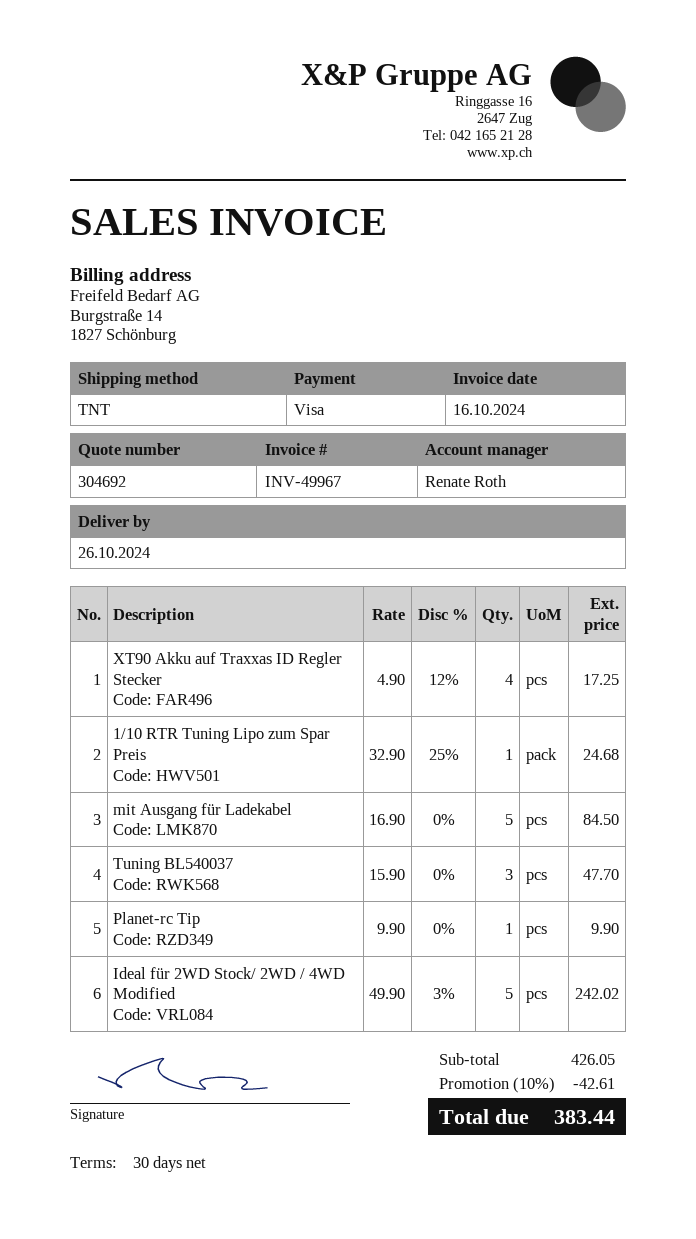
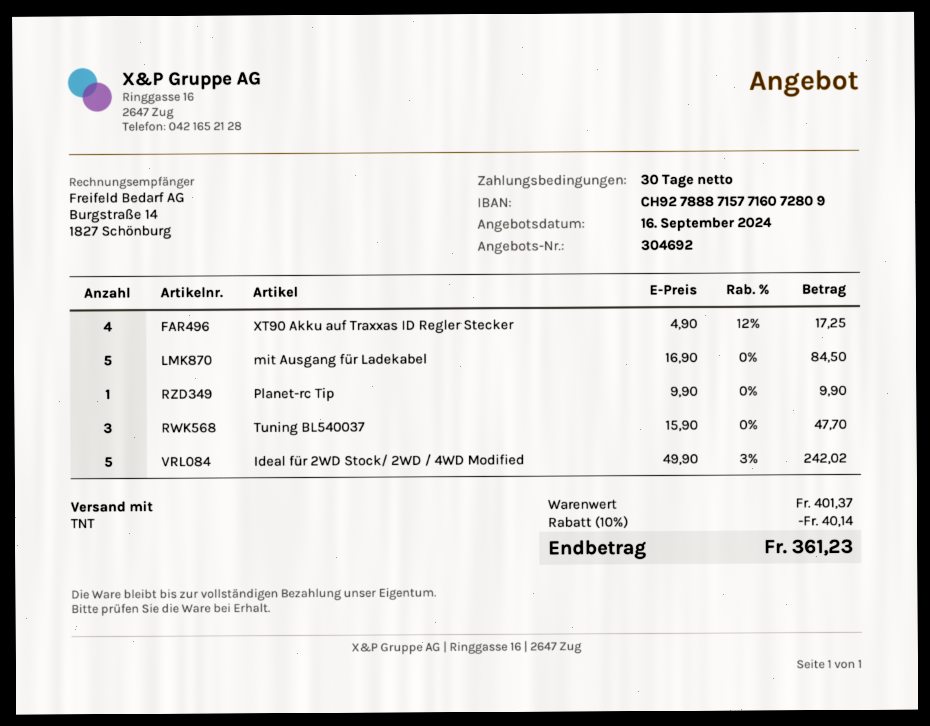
1/10 RTR Tuning Lipo zum Spar Preis: 1 x 32.90 - 25% = 24.68 -> none
subtotal: 426.05 -> 401.37
discount: 10% = 42.61 -> 10% = 40.14
total: 383.44 -> 361.23

